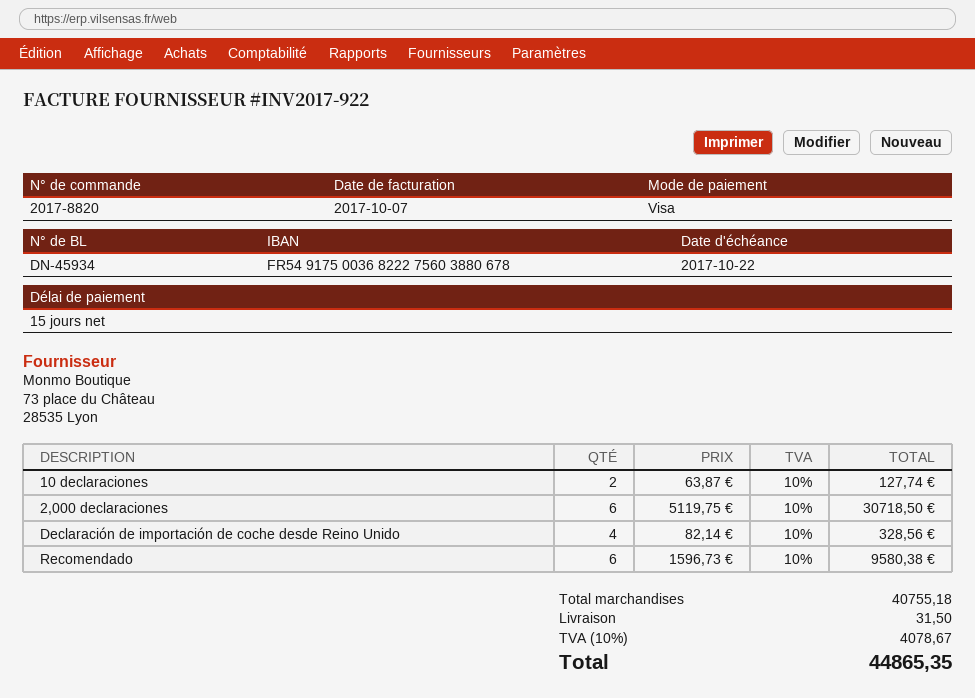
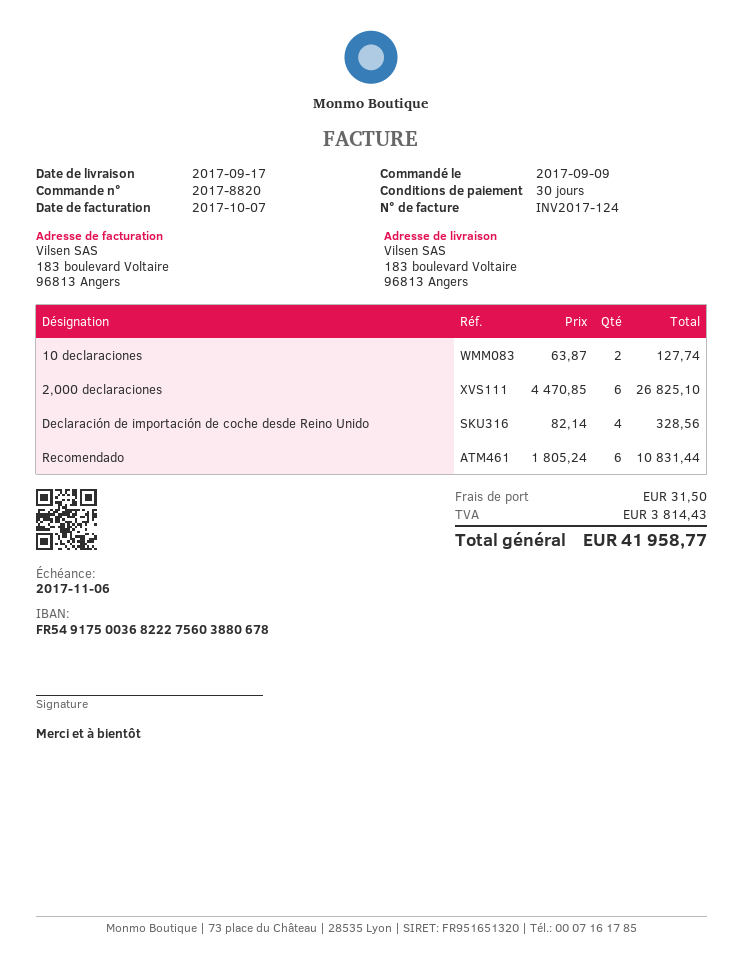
invoice number: INV2017-922 -> INV2017-124
payment terms: 15 days -> 30 days
due date: 2017-10-22 -> 2017-11-06
2,000 declaraciones: 6 x 5119.75 = 30718.50 -> 6 x 4470.85 = 26825.10
Recomendado: 6 x 1596.73 = 9580.38 -> 6 x 1805.24 = 10831.44
tax: 4078.67 -> 3814.43
total: 44865.35 -> 41958.77

